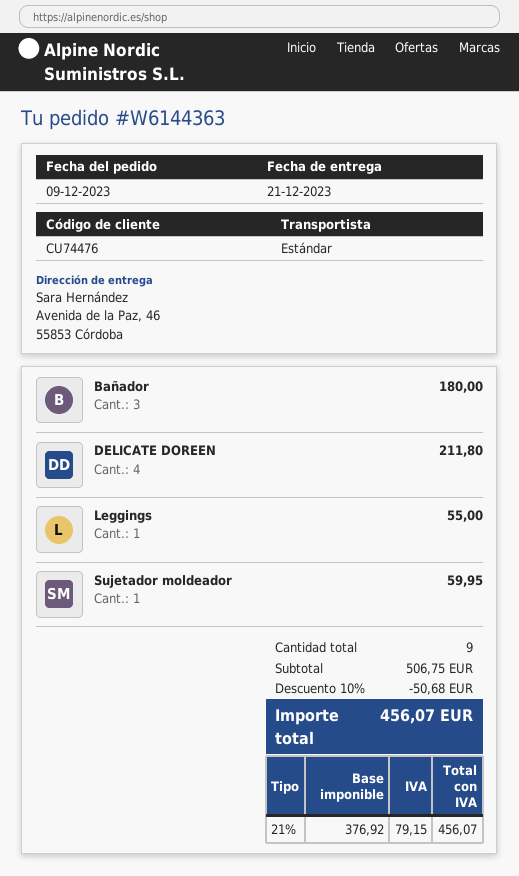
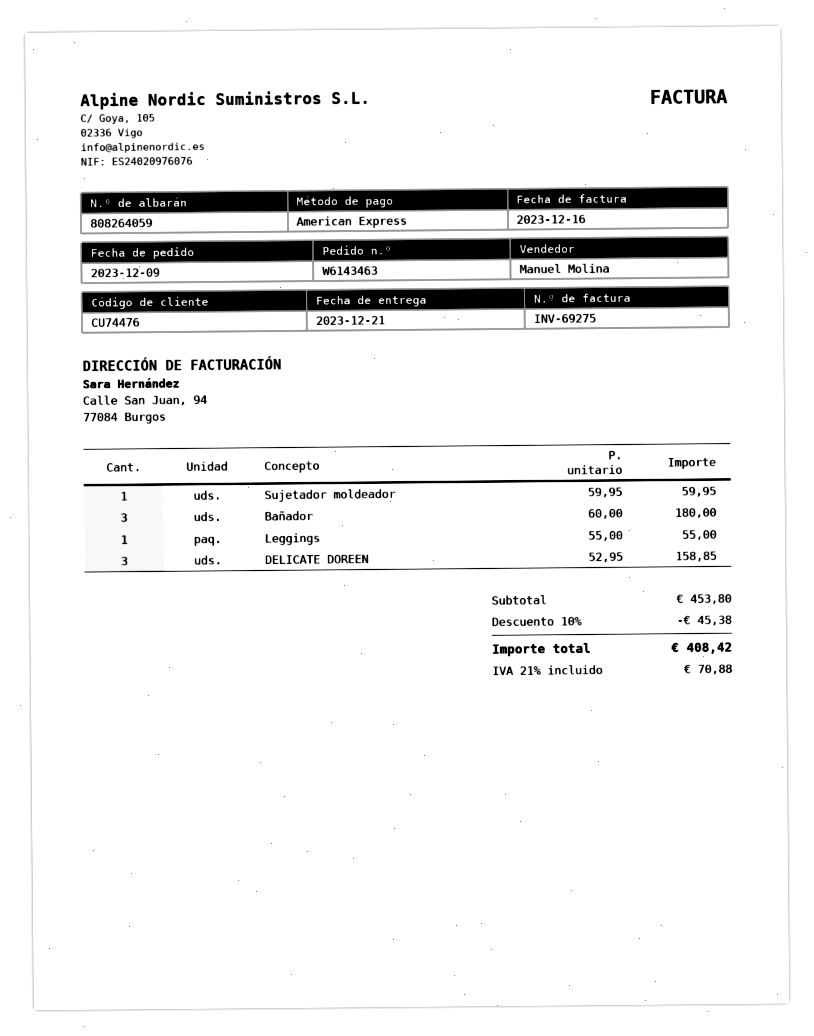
order number: W6144363 -> W6143463
DELICATE DOREEN: 4 for 211.80 -> 3 for 158.85
subtotal: 506.75 -> 453.80
discount: 10% = 50.68 -> 10% = 45.38
tax: 21% = 79.15 -> 21% = 70.88
total: 456.07 -> 408.42

